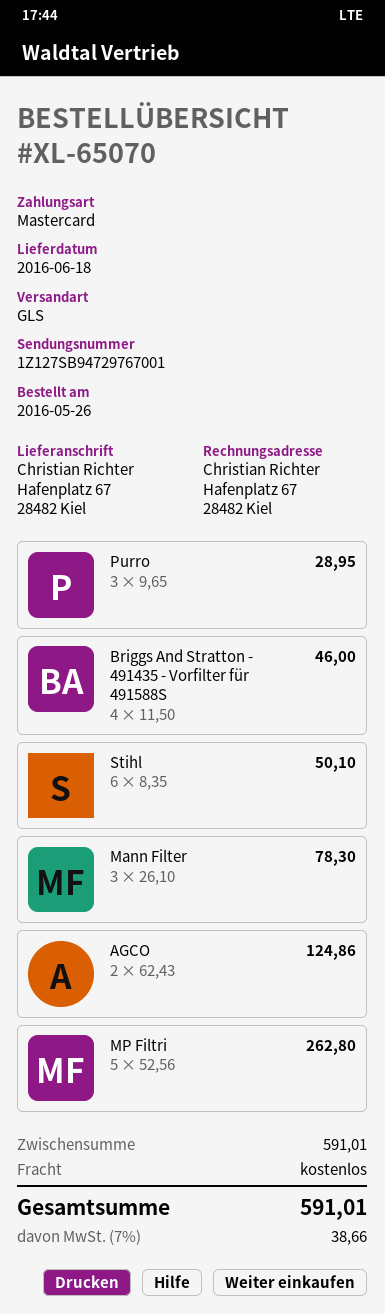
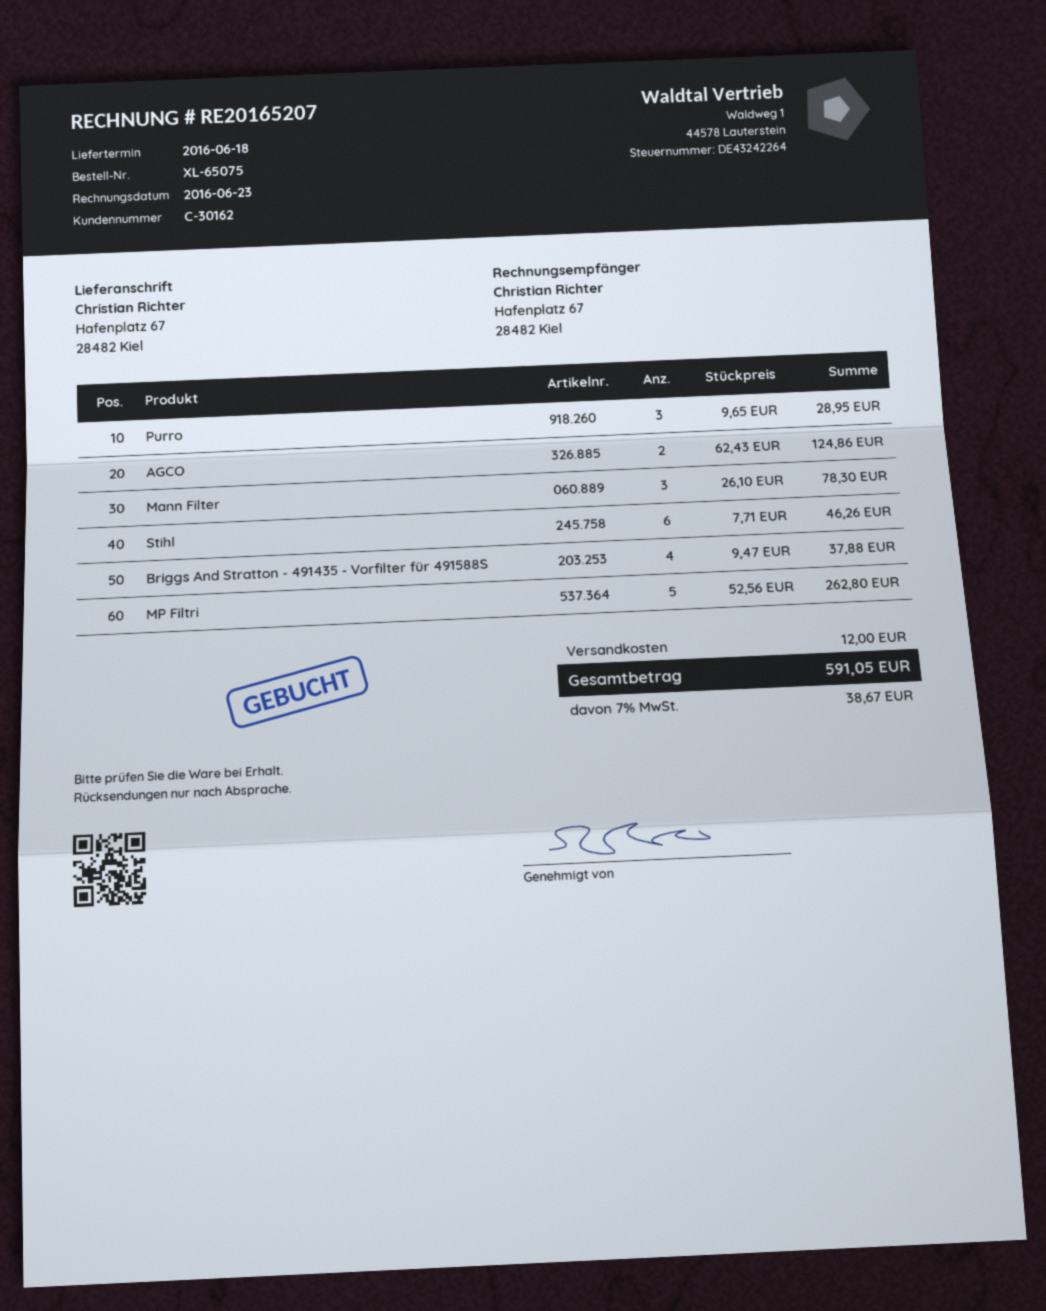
order number: XL-65070 -> XL-65075
Briggs And Stratton - 491435 - Vorfilter für 491588S: 4 x 11.50 = 46.00 -> 4 x 9.47 = 37.88
Stihl: 6 x 8.35 = 50.10 -> 6 x 7.71 = 46.26
shipping: 0.00 -> 12.00
tax: 7% = 38.66 -> 7% = 38.67
total: 591.01 -> 591.05

